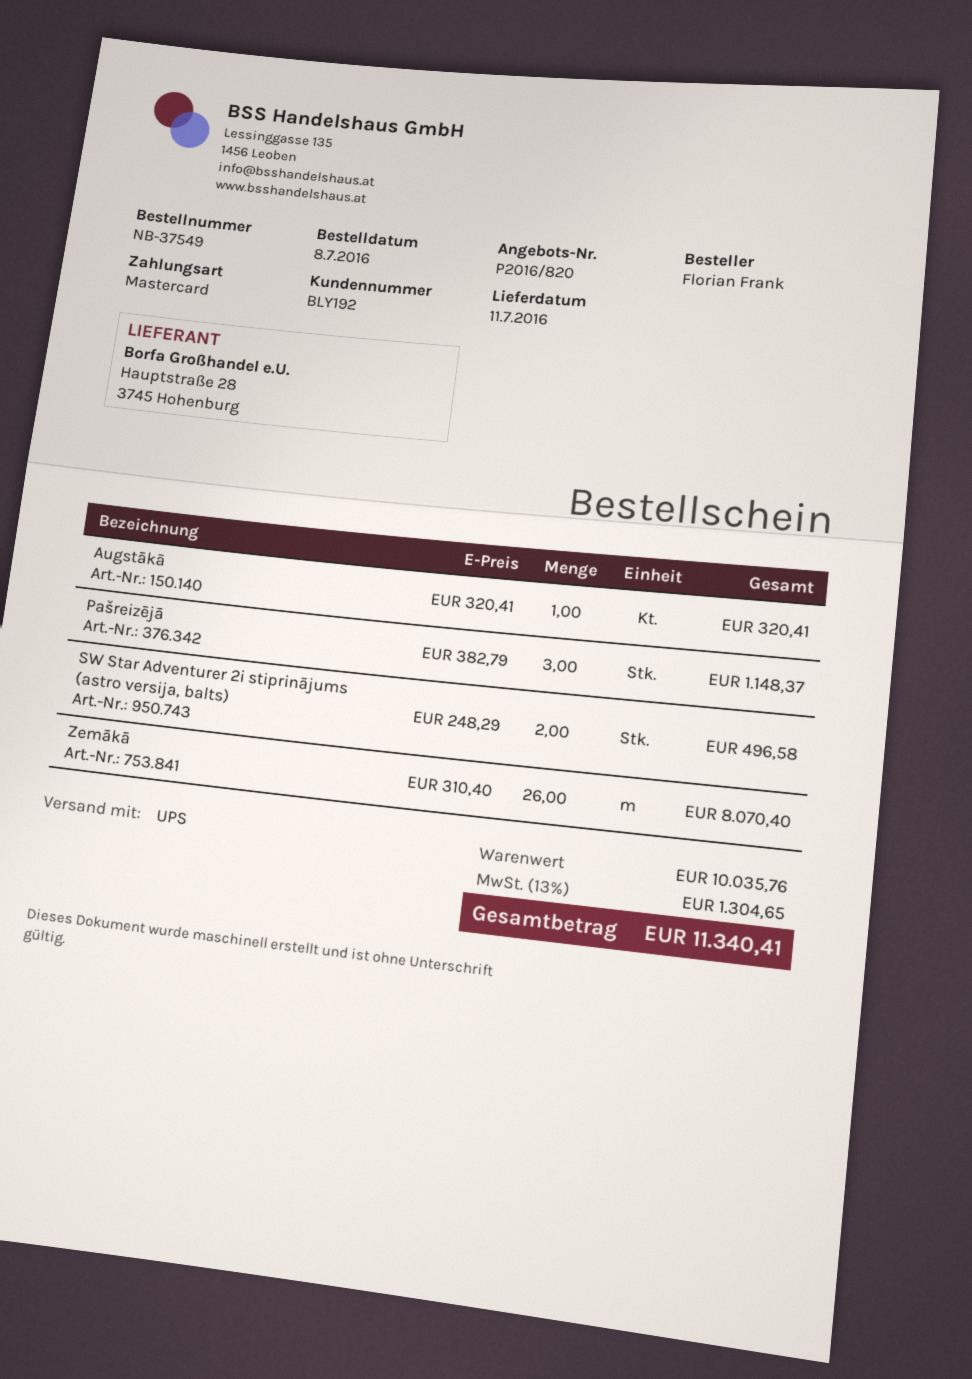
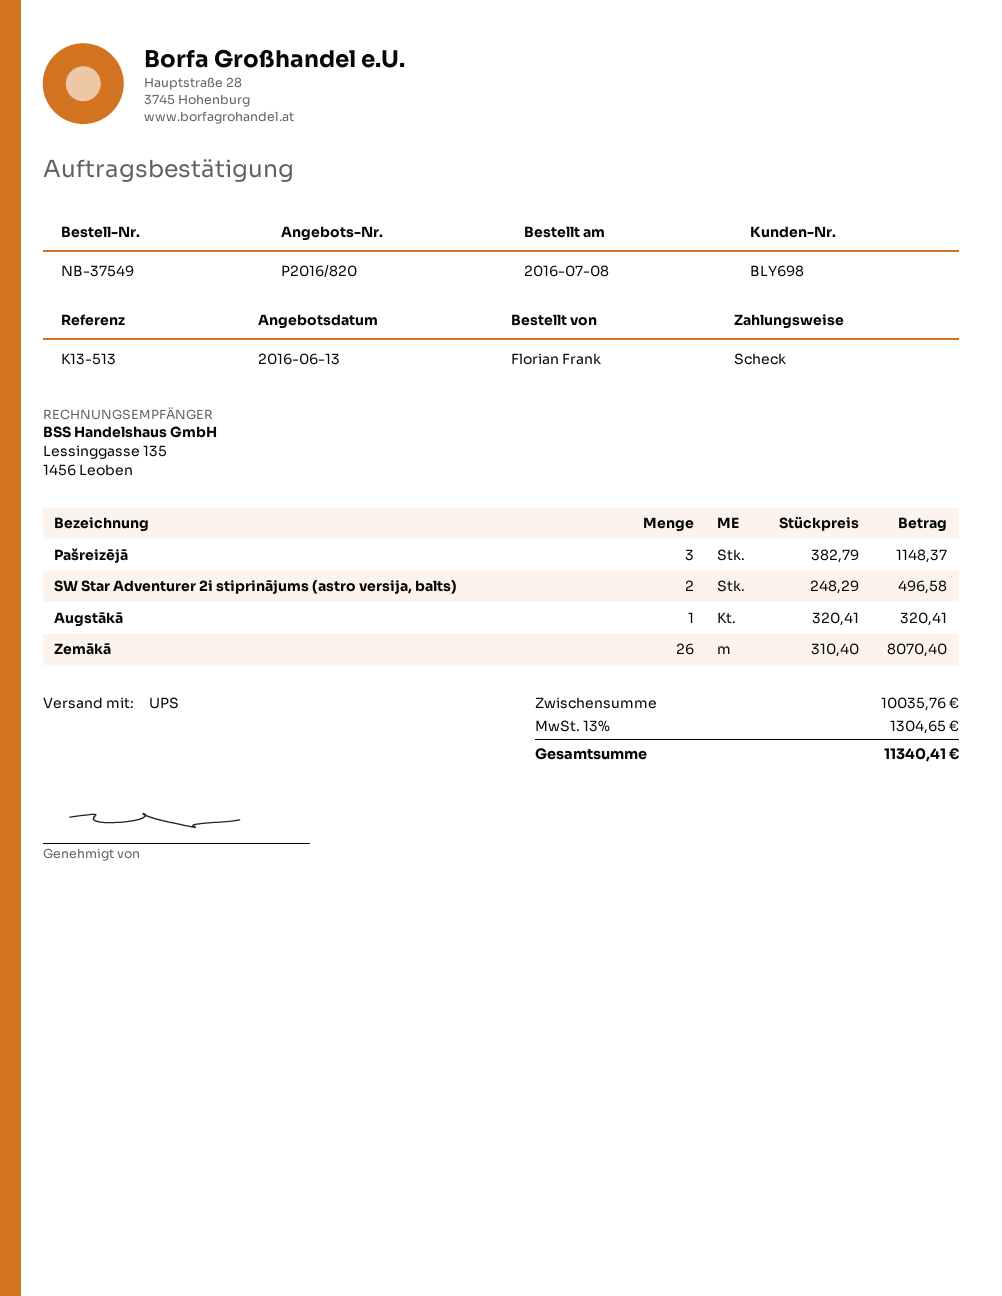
customer number: BLY192 -> BLY698
payment method: Mastercard -> cheque

